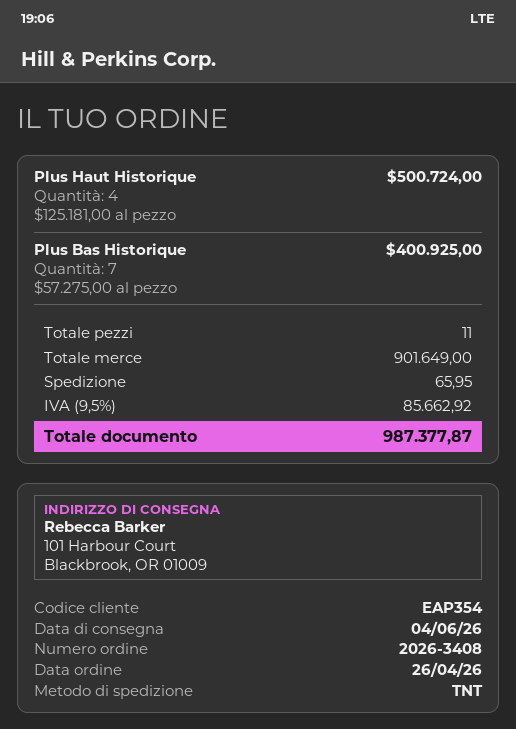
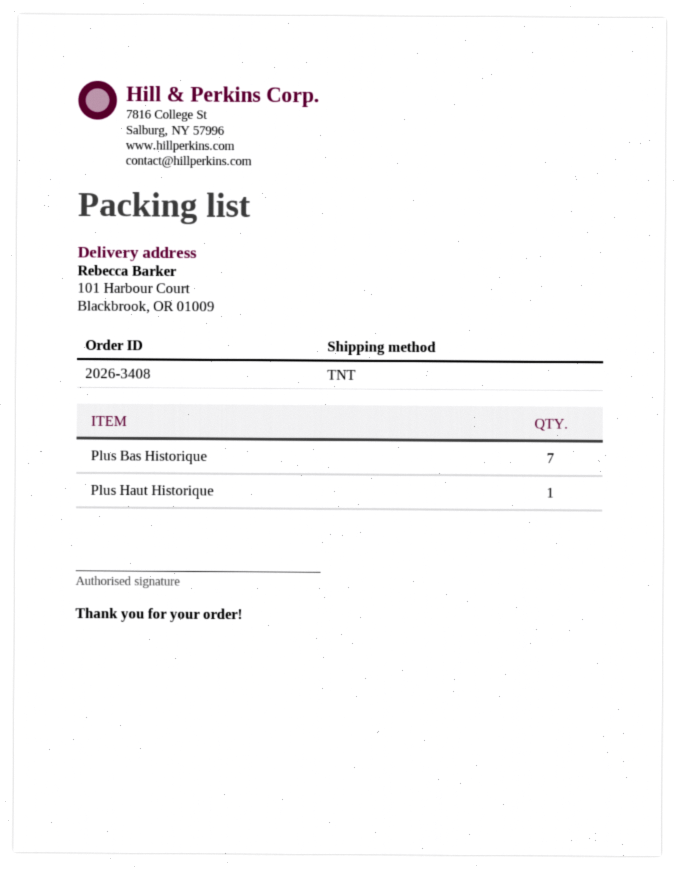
Plus Haut Historique: 4 -> 1

